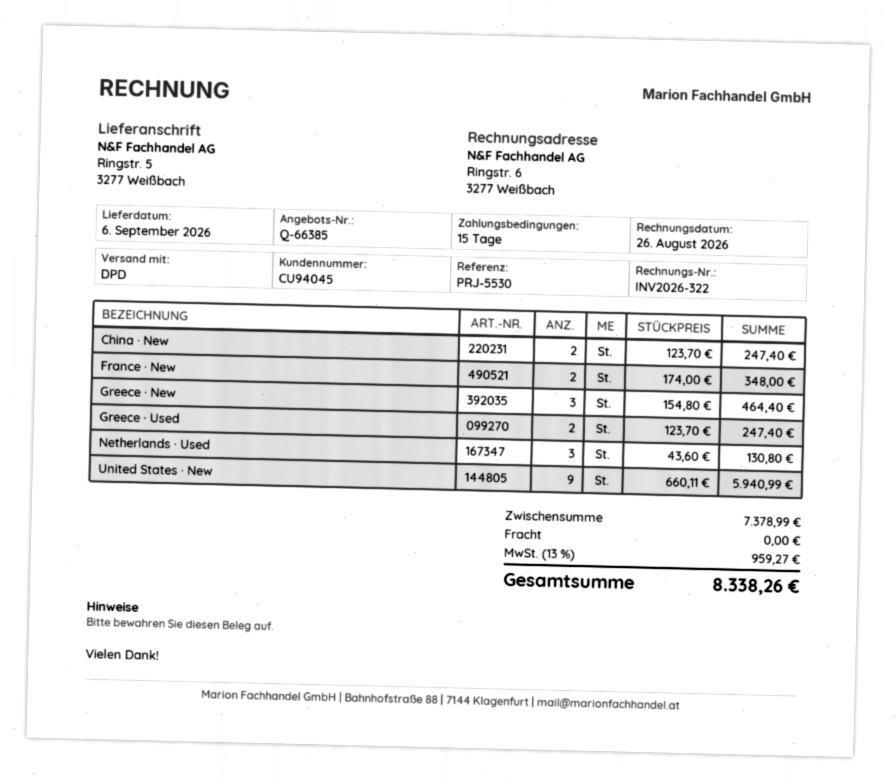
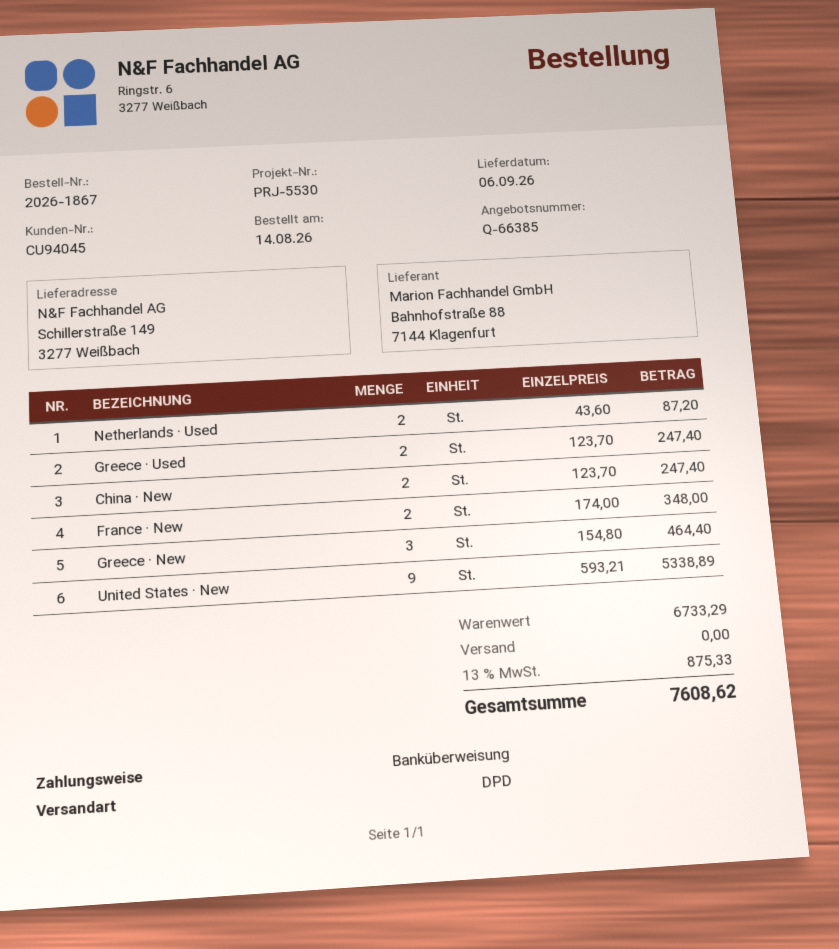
ship to: Ringstr. 5, 3277 Weißbach -> Schillerstraße 149, 3277 Weißbach
Netherlands · Used: 3 x 43.60 = 130.80 -> 2 x 43.60 = 87.20
United States · New: 9 x 660.11 = 5940.99 -> 9 x 593.21 = 5338.89
subtotal: 7378.99 -> 6733.29
tax: 13% = 959.27 -> 13% = 875.33
total: 8338.26 -> 7608.62

